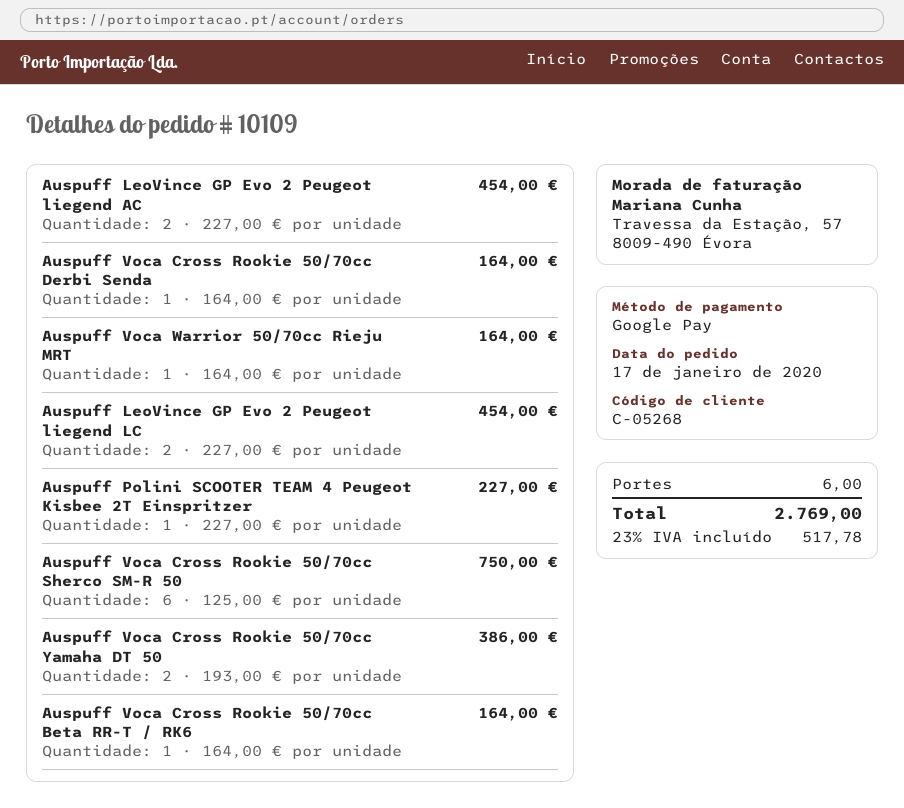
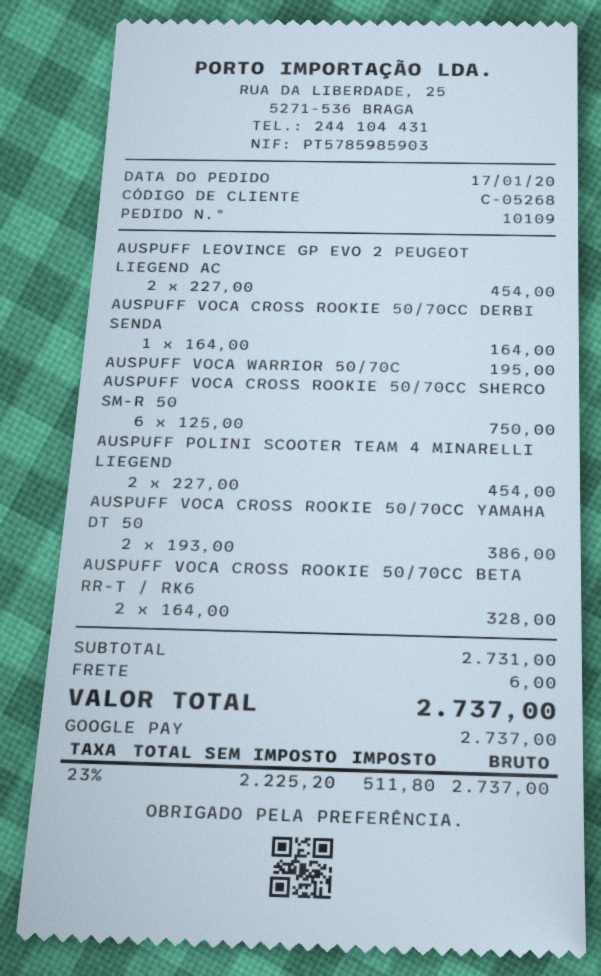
Auspuff Voca Warrior 50/70cc Rieju MRT: 1 x 164.00 = 164.00 -> 1 x 195.00 = 195.00
Auspuff LeoVince GP Evo 2 Peugeot liegend LC: 2 x 227.00 = 454.00 -> none
Auspuff Polini SCOOTER TEAM 4 Peugeot Kisbee 2T Einspritzer: 1 x 227.00 = 227.00 -> none
Auspuff Voca Cross Rookie 50/70cc Beta RR-T / RK6: 1 x 164.00 = 164.00 -> 2 x 164.00 = 328.00
AUSPUFF POLINI SCOOTER TEAM 4 MINARELLI LIEGEND: none -> 2 x 227.00 = 454.00
tax: 23% = 517.78 -> 23% = 511.80
total: 2769.00 -> 2737.00

